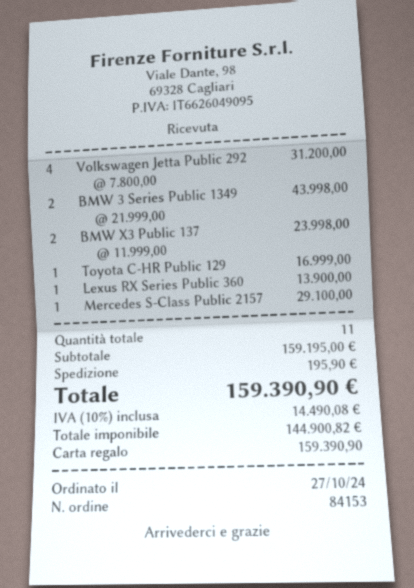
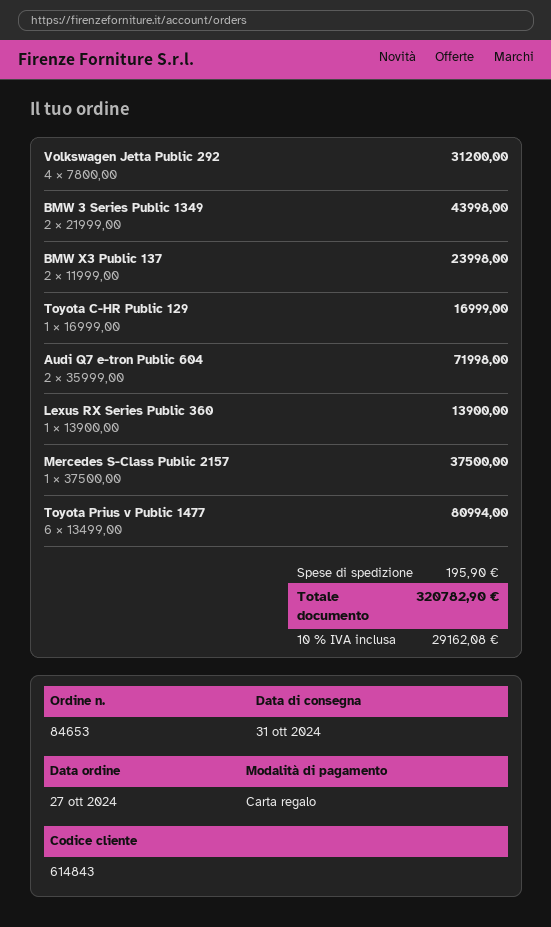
order number: 84153 -> 84653
Mercedes S-Class Public 2157: 1 x 29100.00 = 29100.00 -> 1 x 37500.00 = 37500.00
Audi Q7 e-tron Public 604: none -> 2 x 35999.00 = 71998.00
Toyota Prius v Public 1477: none -> 6 x 13499.00 = 80994.00
tax: 10% = 14490.08 -> 10% = 29162.08
total: 159390.90 -> 320782.90

